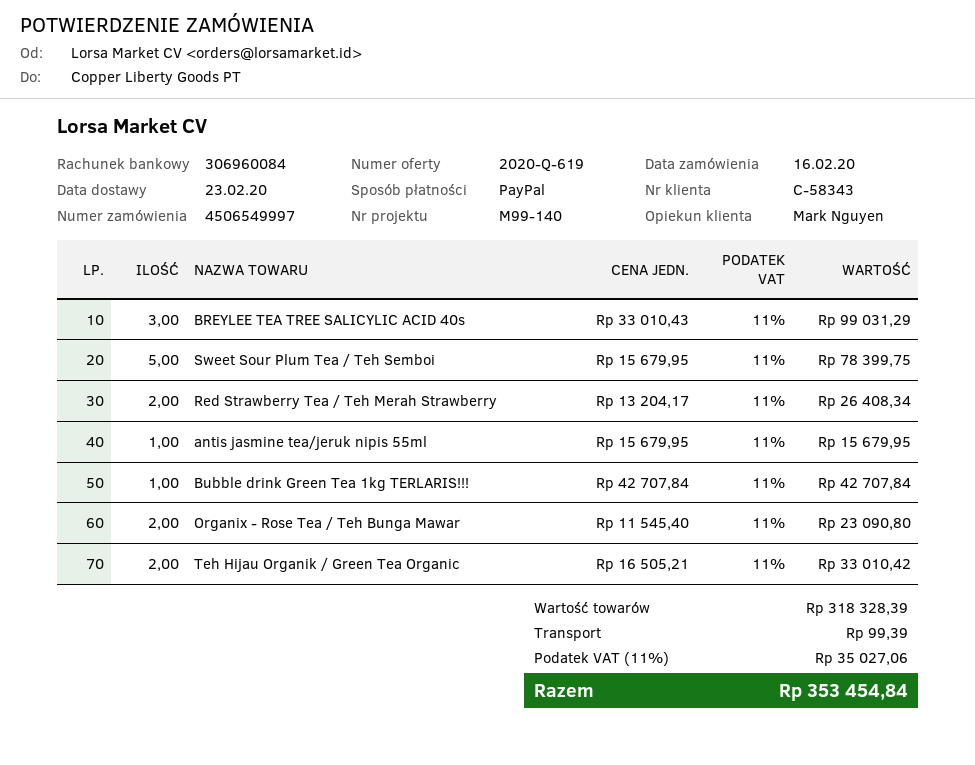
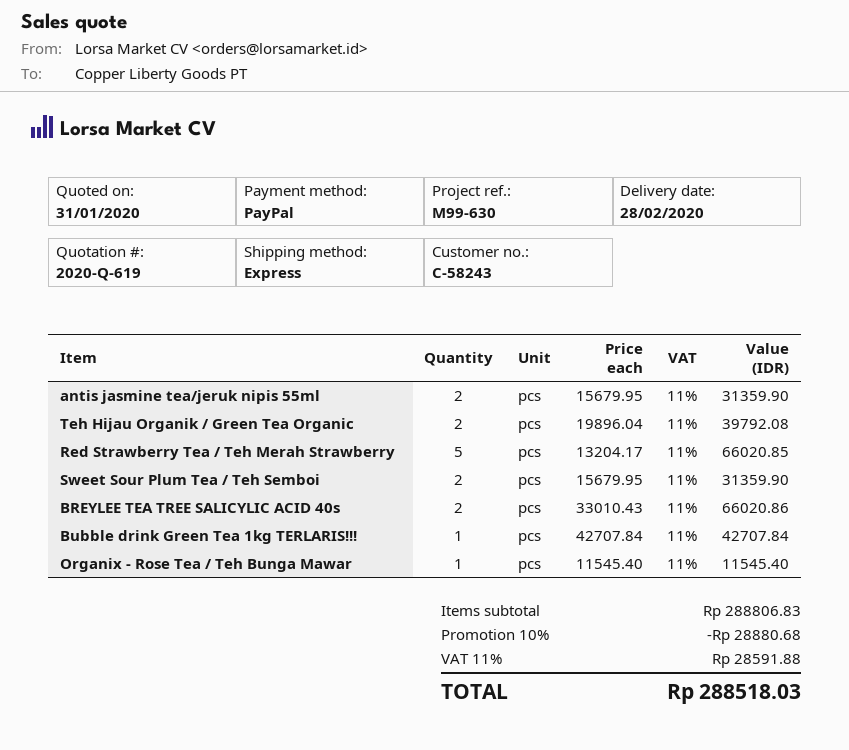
delivery date: 2020-02-23 -> 2020-02-28
customer number: C-58343 -> C-58243
reference: M99-140 -> M99-630
BREYLEE TEA TREE SALICYLIC ACID 40s: 3 x 33010.43 = 99031.29 -> 2 x 33010.43 = 66020.86
Sweet Sour Plum Tea / Teh Semboi: 5 x 15679.95 = 78399.75 -> 2 x 15679.95 = 31359.90
Red Strawberry Tea / Teh Merah Strawberry: 2 x 13204.17 = 26408.34 -> 5 x 13204.17 = 66020.85
antis jasmine tea/jeruk nipis 55ml: 1 x 15679.95 = 15679.95 -> 2 x 15679.95 = 31359.90
Organix - Rose Tea / Teh Bunga Mawar: 2 x 11545.40 = 23090.80 -> 1 x 11545.40 = 11545.40
Teh Hijau Organik / Green Tea Organic: 2 x 16505.21 = 33010.42 -> 2 x 19896.04 = 39792.08
subtotal: 318328.39 -> 288806.83
discount: none -> 10% = 28880.68
shipping: 99.39 -> none
tax: 11% = 35027.06 -> 11% = 28591.88
total: 353454.84 -> 288518.03

